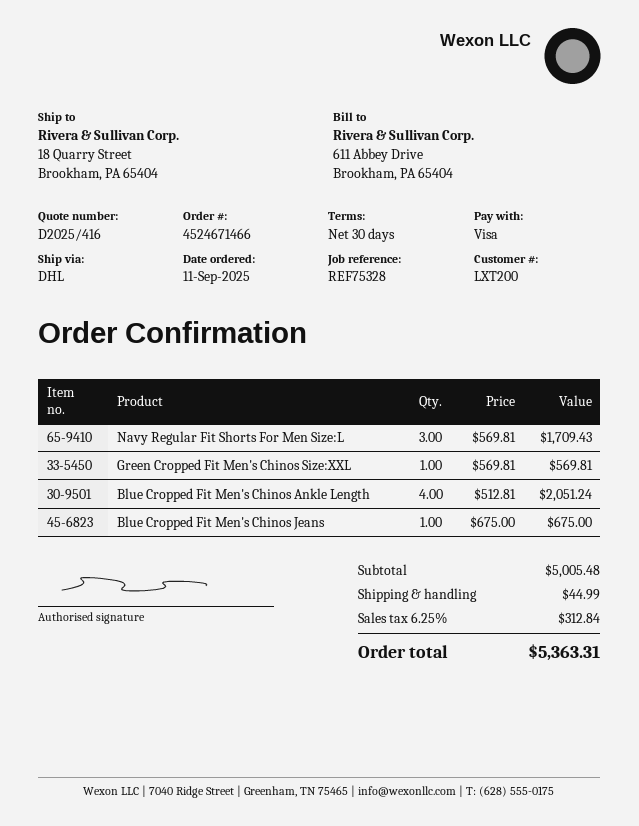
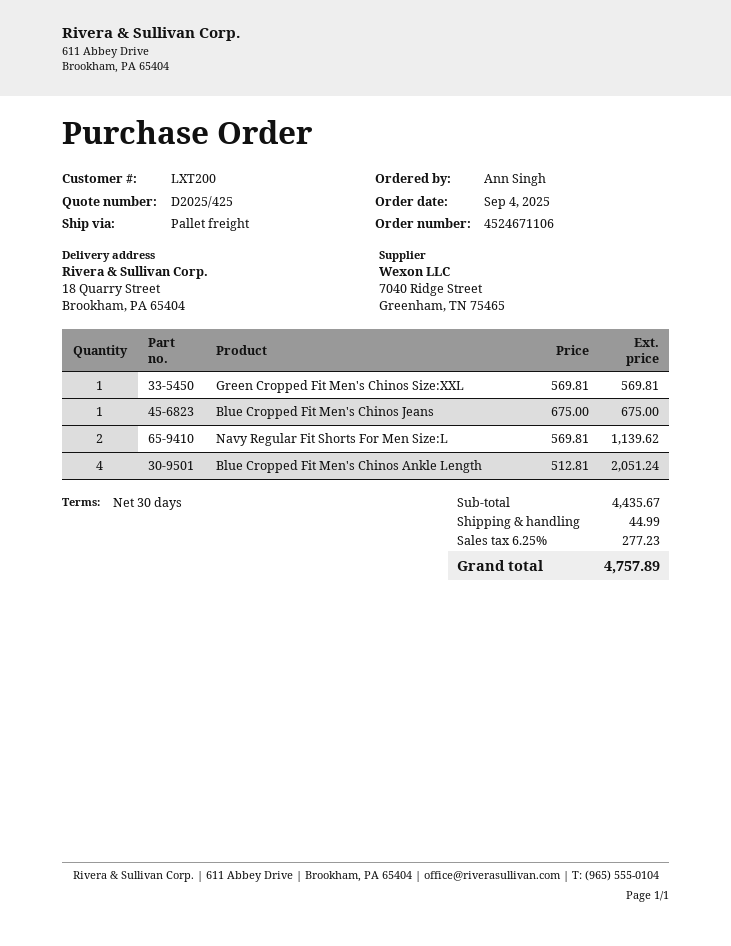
quote number: D2025/416 -> D2025/425
order number: 4524671466 -> 4524671106
order date: 2025-09-11 -> 2025-09-04
shipping method: DHL -> pallet freight
Navy Regular Fit Shorts For Men Size:L: 3 x 569.81 = 1709.43 -> 2 x 569.81 = 1139.62
subtotal: 5005.48 -> 4435.67
tax: 6.25% = 312.84 -> 6.25% = 277.23
total: 5363.31 -> 4757.89

